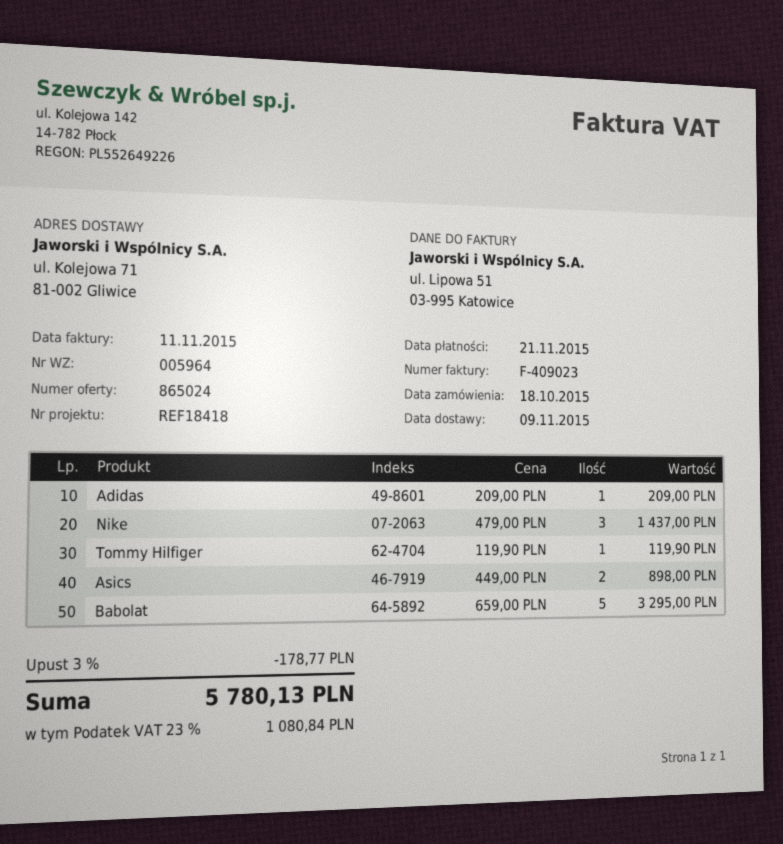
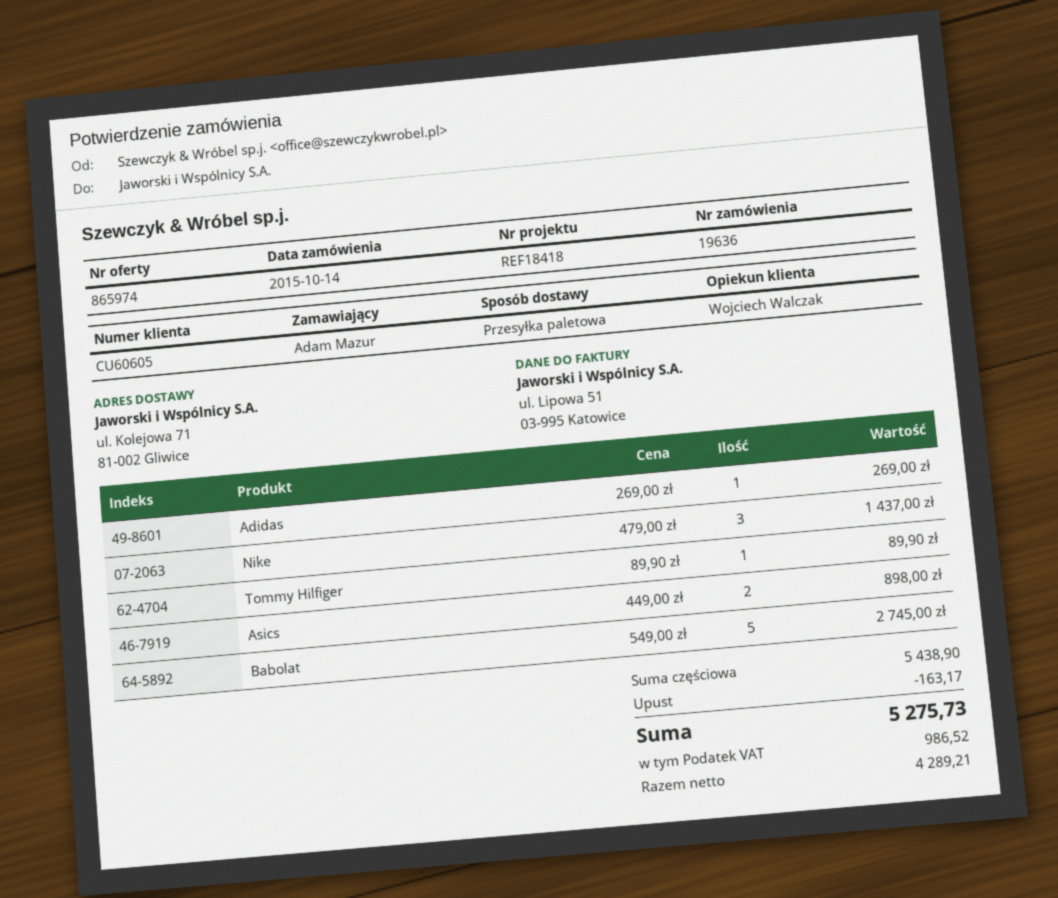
quote number: 865024 -> 865974
order date: 2015-10-18 -> 2015-10-14
Adidas: 1 x 209.00 = 209.00 -> 1 x 269.00 = 269.00
Tommy Hilfiger: 1 x 119.90 = 119.90 -> 1 x 89.90 = 89.90
Babolat: 5 x 659.00 = 3295.00 -> 5 x 549.00 = 2745.00
discount: 178.77 -> 163.17
tax: 1080.84 -> 986.52
total: 5780.13 -> 5275.73

